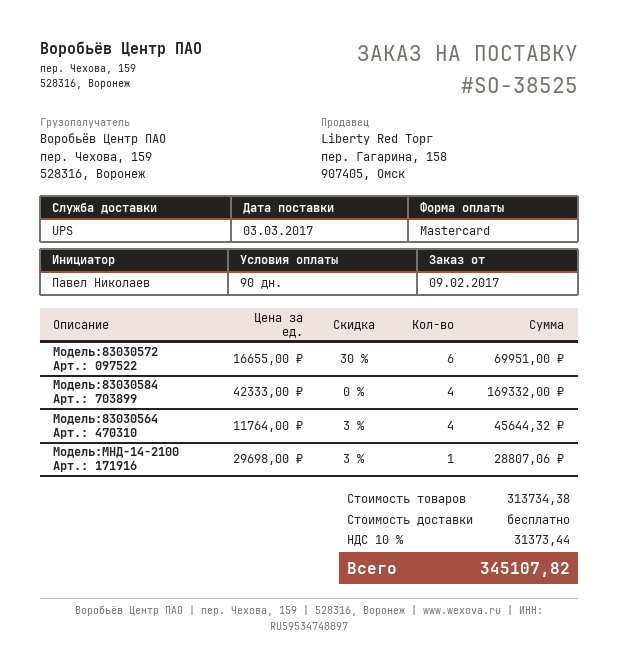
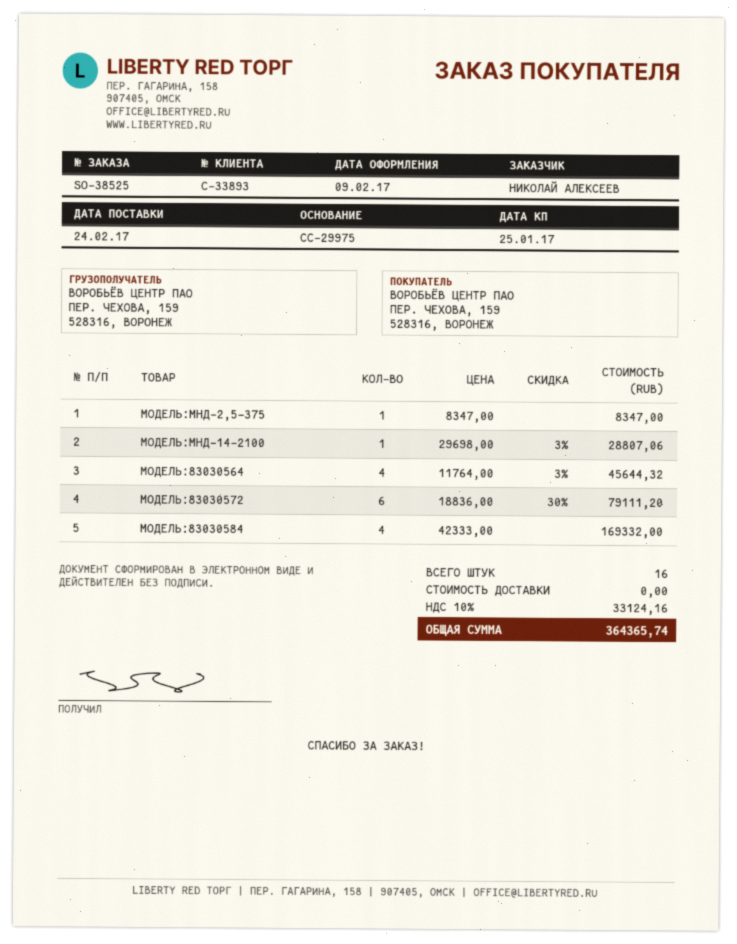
delivery date: 2017-03-03 -> 2017-02-24
ordered by: Павел Николаев -> НИКОЛАЙ АЛЕКСЕЕВ
Модель:83030572: 6 x 16655.00 - 30% = 69951.00 -> 6 x 18836.00 - 30% = 79111.20
МОДЕЛЬ:МНД-2,5-375: none -> 1 x 8347.00 = 8347.00
tax: 10% = 31373.44 -> 10% = 33124.16
total: 345107.82 -> 364365.74

